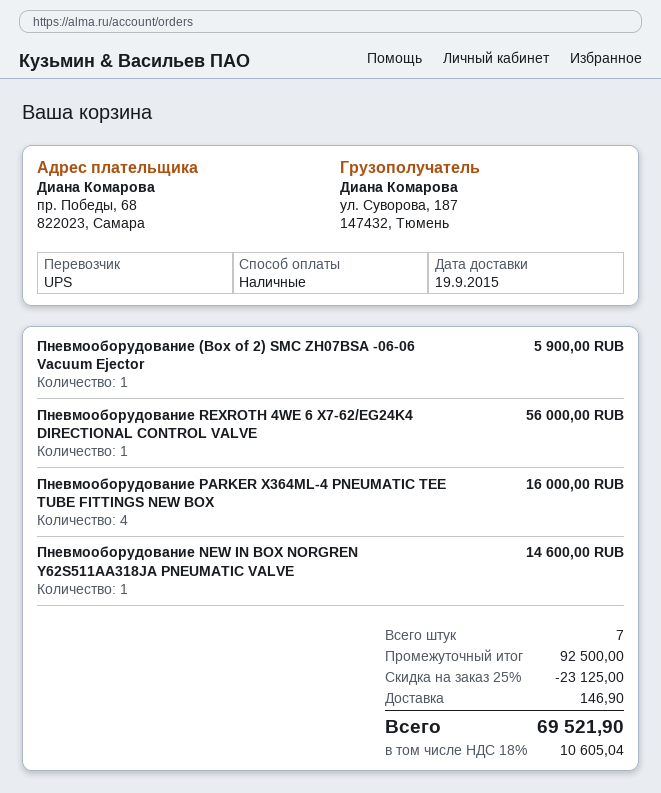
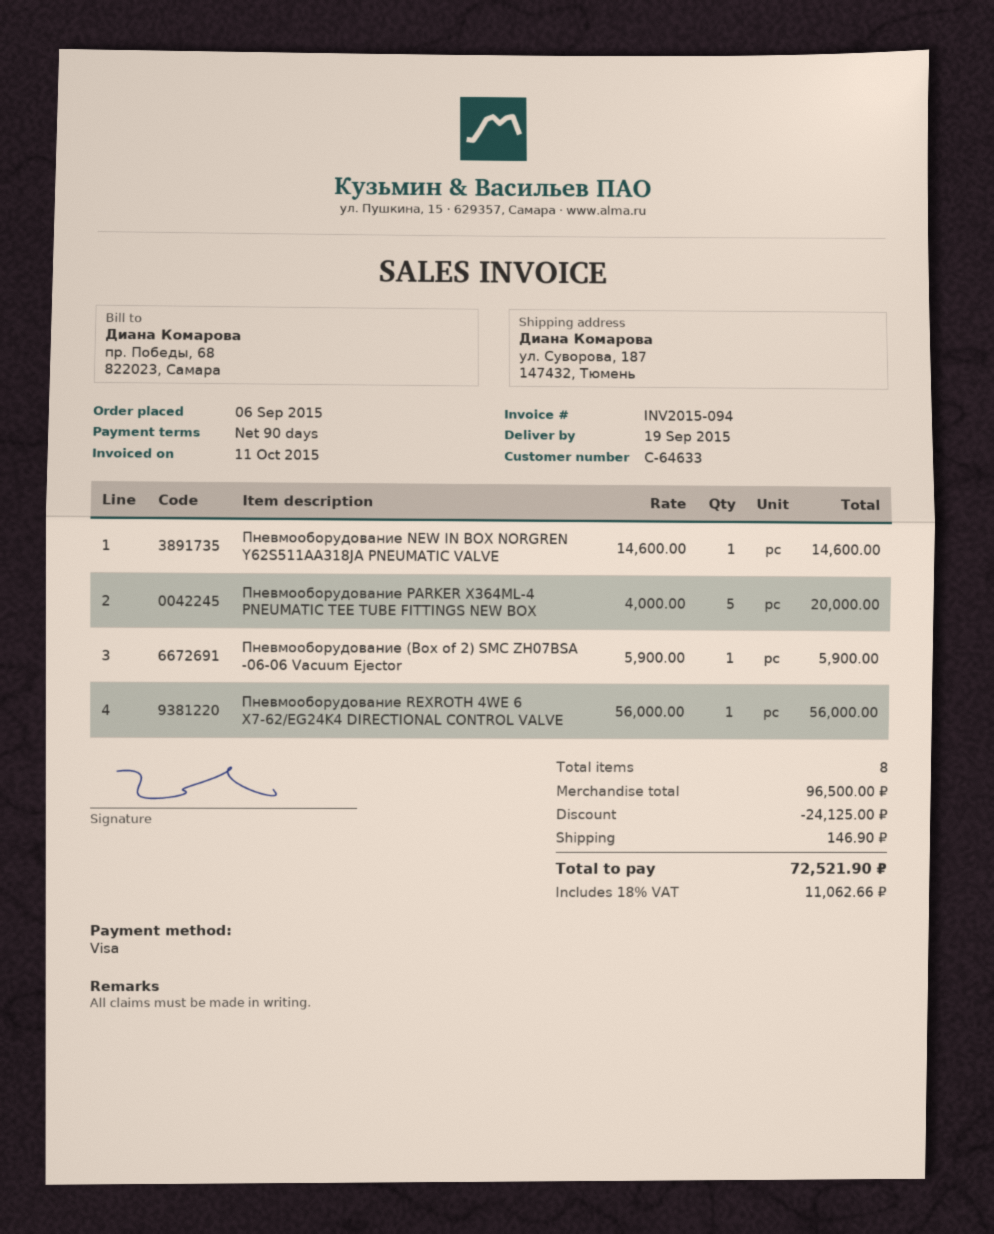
payment method: cash -> Visa
Пневмооборудование PARKER X364ML-4 PNEUMATIC TEE TUBE FITTINGS NEW BOX: 4 for 16000.00 -> 5 for 20000.00
total quantity: 7 -> 8
subtotal: 92500.00 -> 96500.00
discount: 23125.00 -> 24125.00
tax: 18% = 10605.04 -> 18% = 11062.66
total: 69521.90 -> 72521.90

